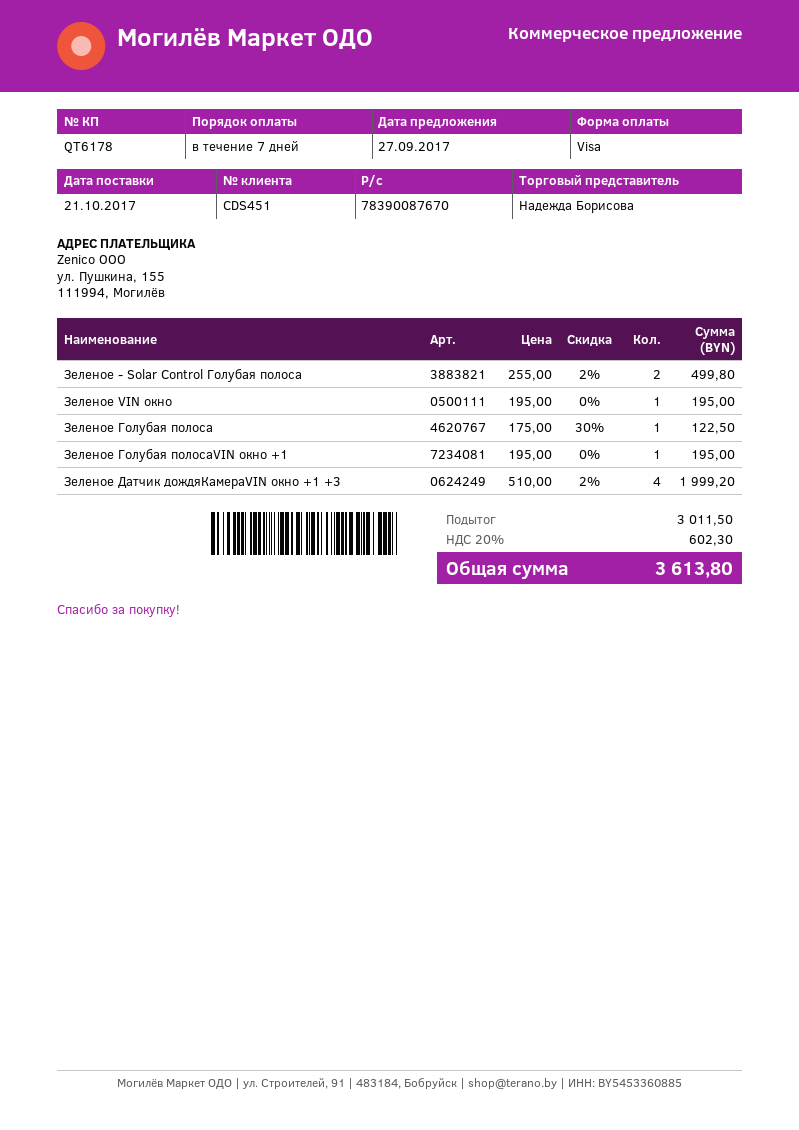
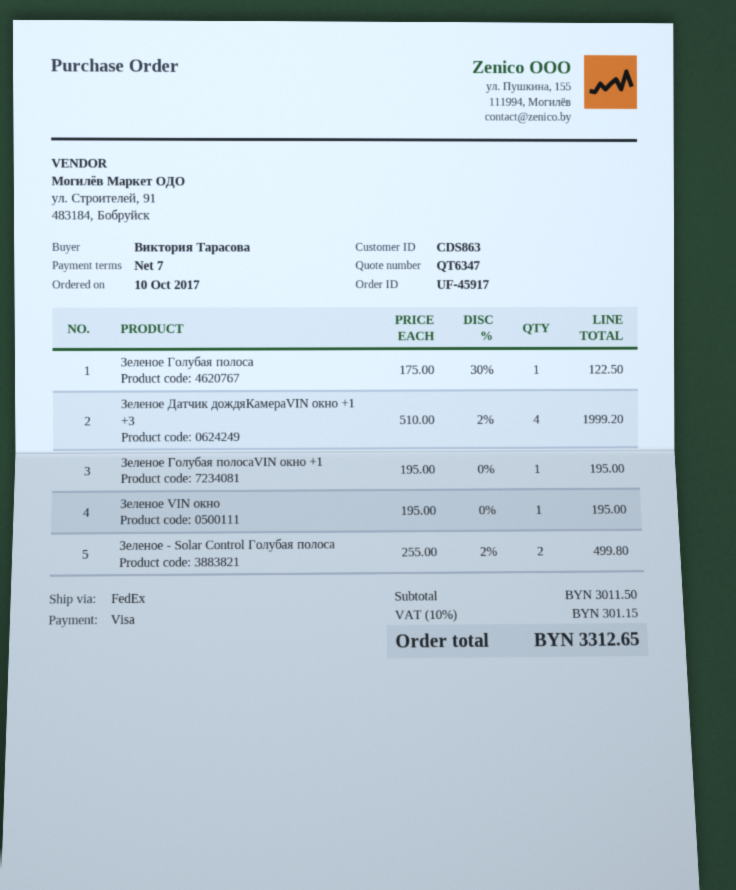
quote number: QT6178 -> QT6347
customer number: CDS451 -> CDS863
tax: 20% = 602.30 -> 10% = 301.15
total: 3613.80 -> 3312.65

